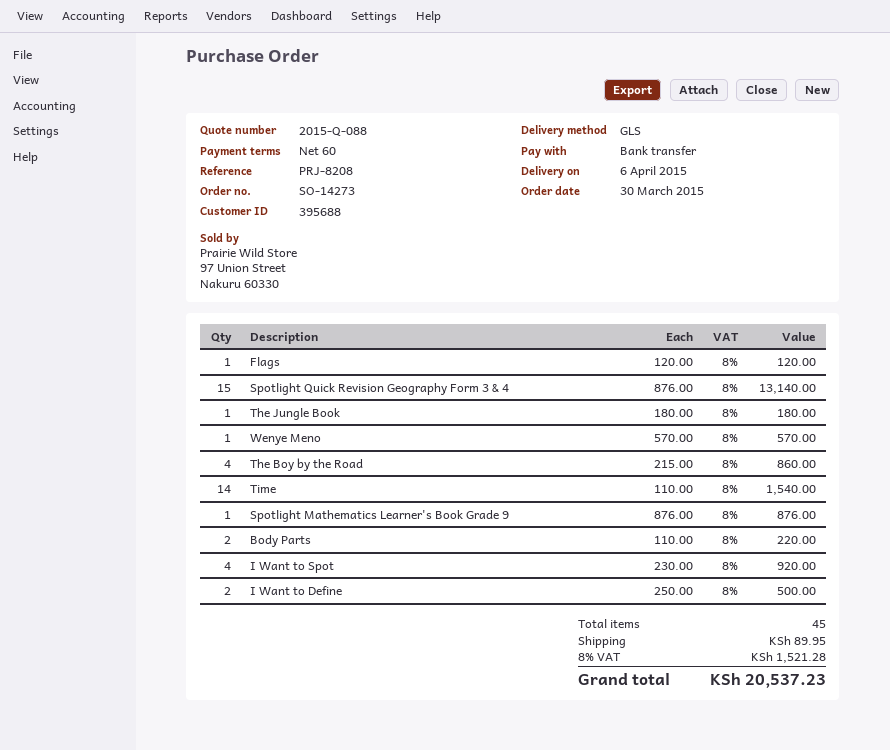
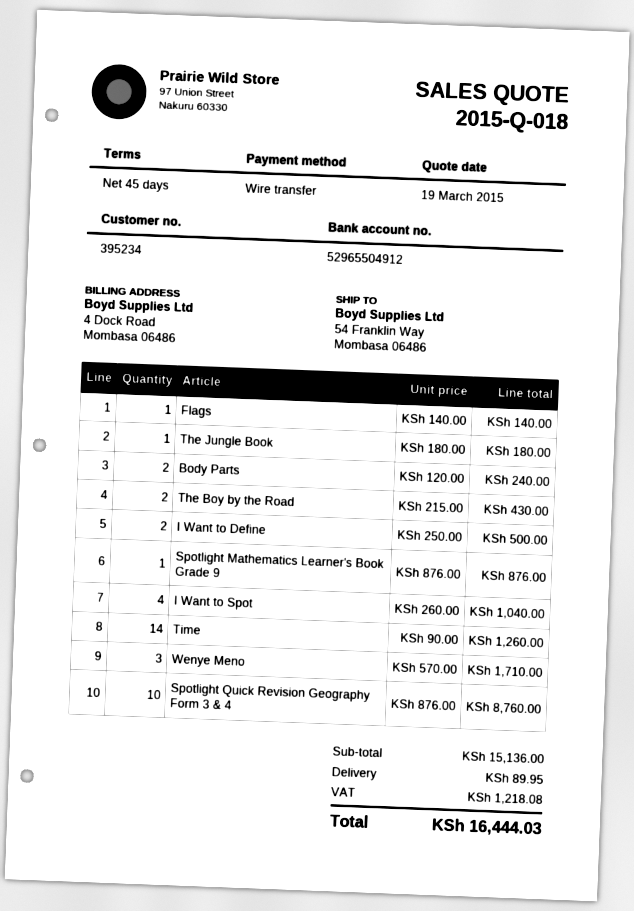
quote number: 2015-Q-088 -> 2015-Q-018
payment terms: 60 days -> 45 days
customer number: 395688 -> 395234
Flags: 1 x 120.00 = 120.00 -> 1 x 140.00 = 140.00
Spotlight Quick Revision Geography Form 3 & 4: 15 x 876.00 = 13140.00 -> 10 x 876.00 = 8760.00
Wenye Meno: 1 x 570.00 = 570.00 -> 3 x 570.00 = 1710.00
The Boy by the Road: 4 x 215.00 = 860.00 -> 2 x 215.00 = 430.00
Time: 14 x 110.00 = 1540.00 -> 14 x 90.00 = 1260.00
Body Parts: 2 x 110.00 = 220.00 -> 2 x 120.00 = 240.00
I Want to Spot: 4 x 230.00 = 920.00 -> 4 x 260.00 = 1040.00
tax: 1521.28 -> 1218.08
total: 20537.23 -> 16444.03

